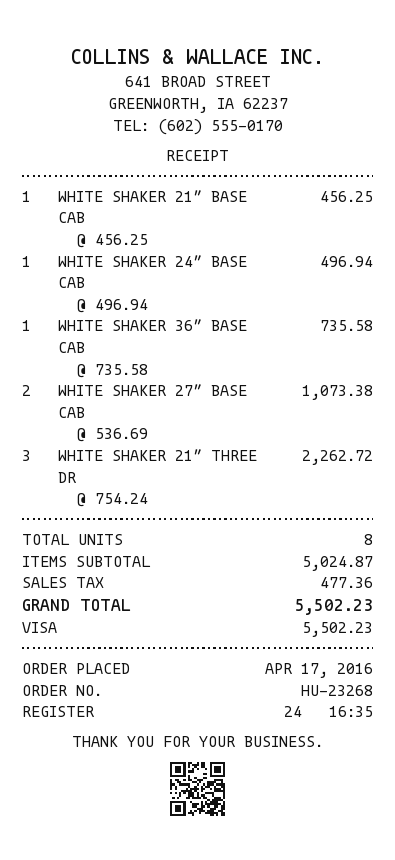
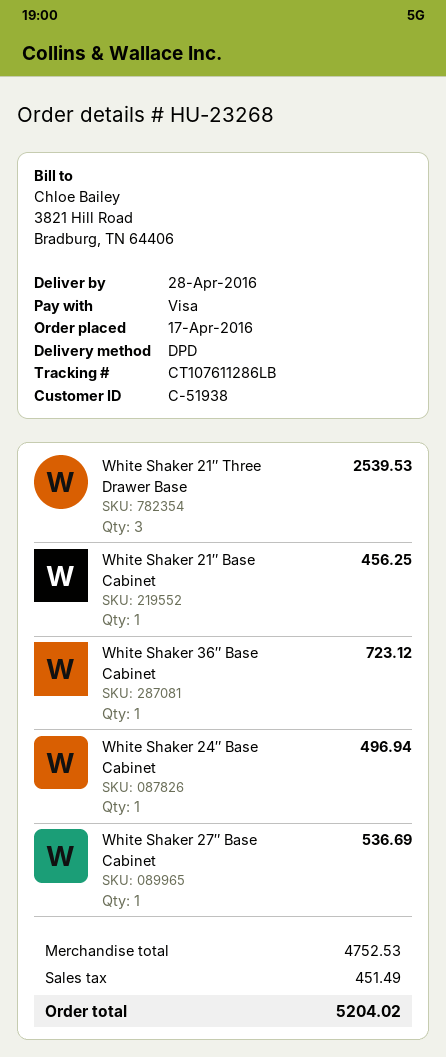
WHITE SHAKER 36″ BASE CAB: 1 for 735.58 -> 1 for 723.12
WHITE SHAKER 27″ BASE CAB: 2 for 1073.38 -> 1 for 536.69
WHITE SHAKER 21″ THREE DR: 3 for 2262.72 -> 3 for 2539.53
subtotal: 5024.87 -> 4752.53
tax: 477.36 -> 451.49
total: 5502.23 -> 5204.02

